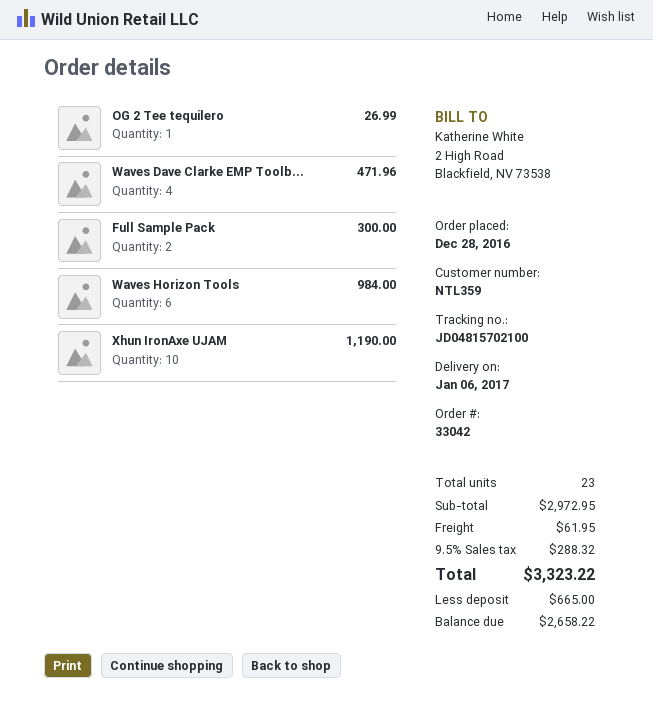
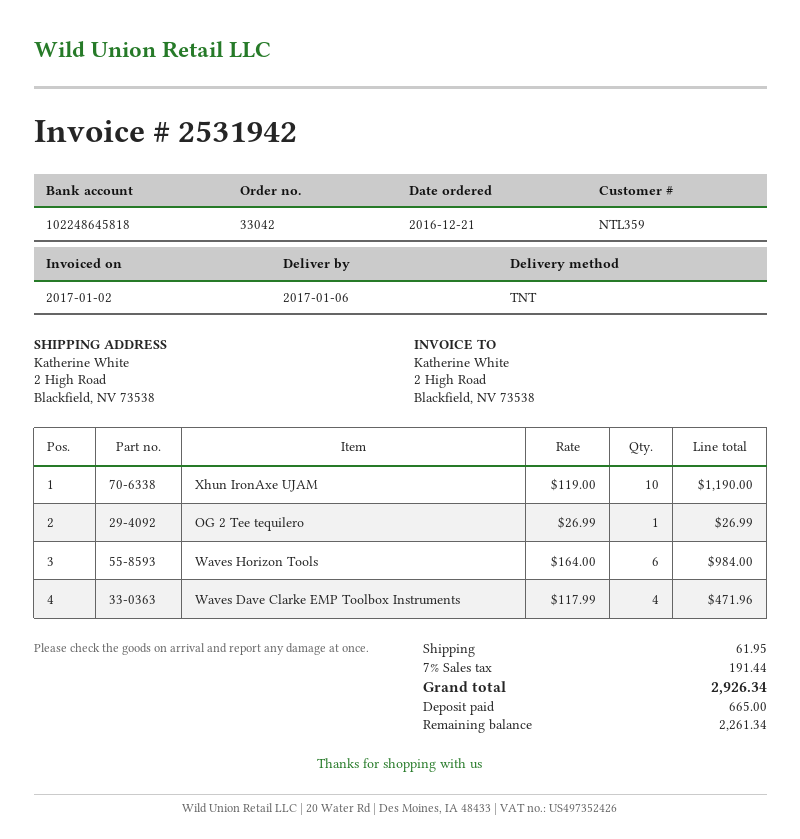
order date: 2016-12-28 -> 2016-12-21
Full Sample Pack: 2 for 300.00 -> none
tax: 9.5% = 288.32 -> 7% = 191.44
total: 3323.22 -> 2926.34
balance: 2658.22 -> 2261.34

